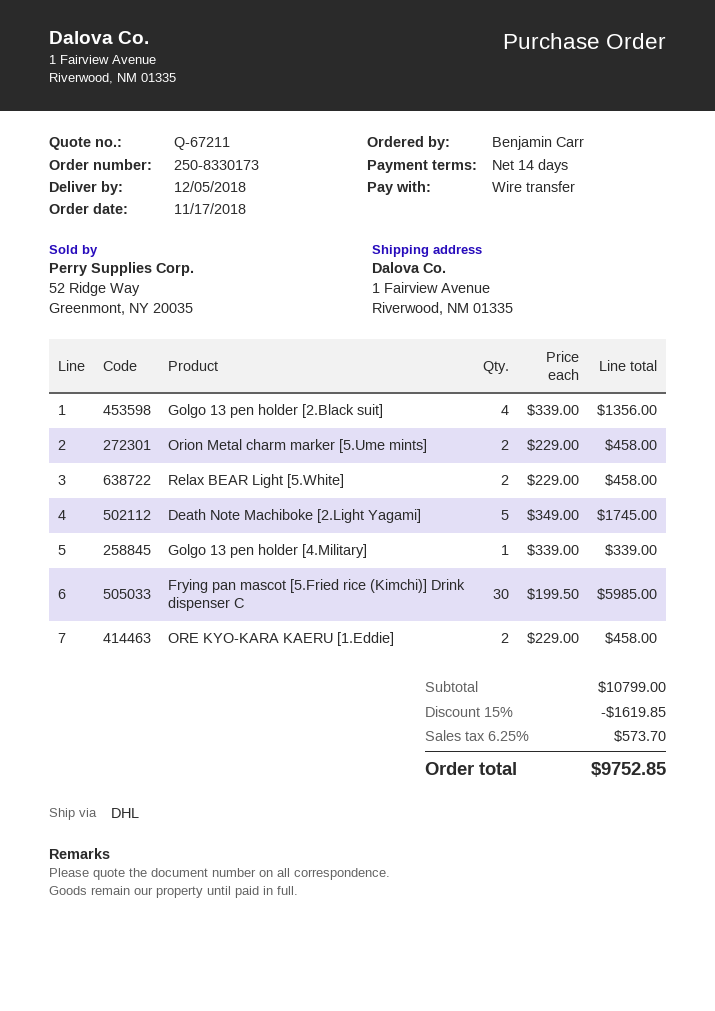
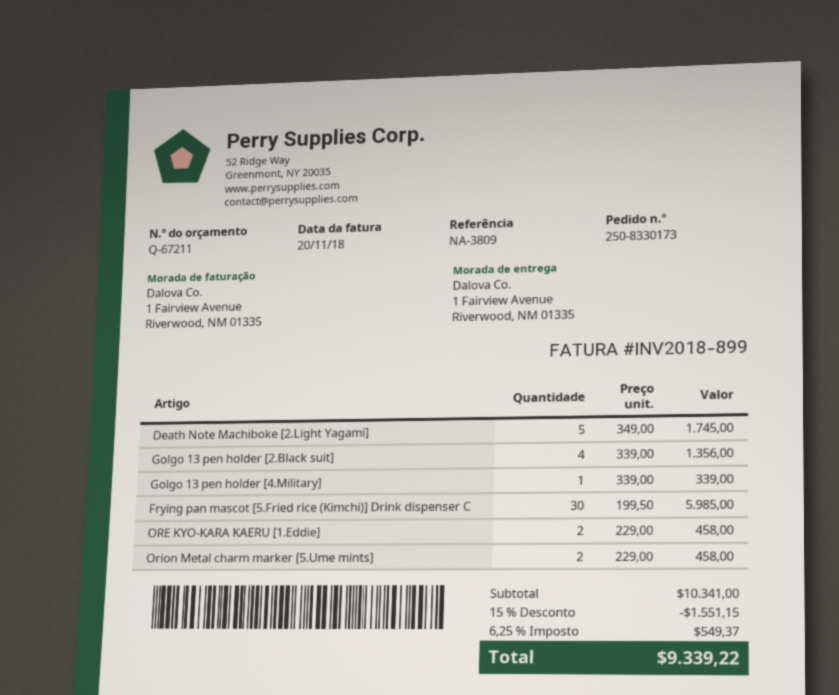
Relax BEAR Light [5.White]: 2 x 229.00 = 458.00 -> none
subtotal: 10799.00 -> 10341.00
discount: 15% = 1619.85 -> 15% = 1551.15
tax: 6.25% = 573.70 -> 6.25% = 549.37
total: 9752.85 -> 9339.22

